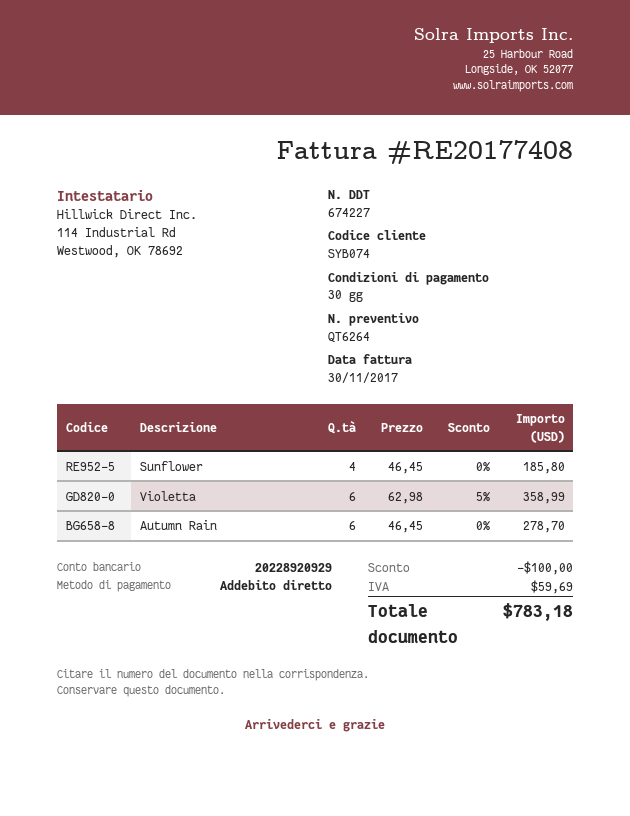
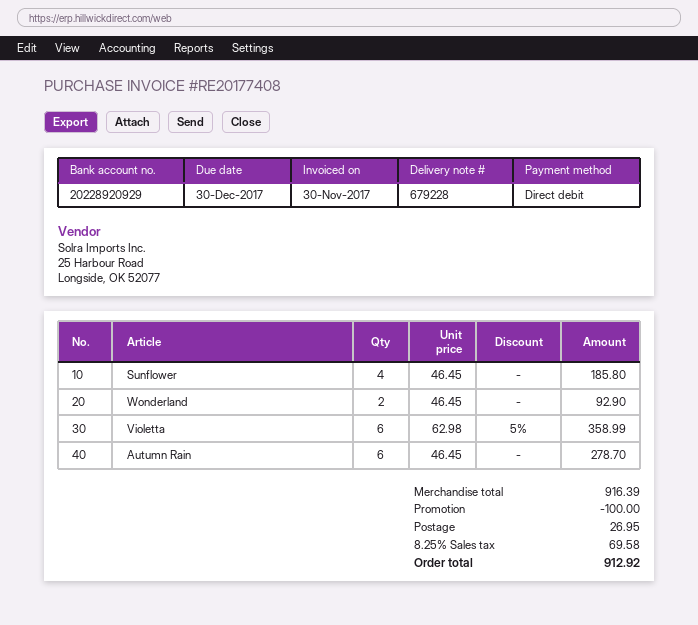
delivery note number: 674227 -> 679228
Wonderland: none -> 2 x 46.45 = 92.90
shipping: none -> 26.95
tax: 59.69 -> 69.58
total: 783.18 -> 912.92

